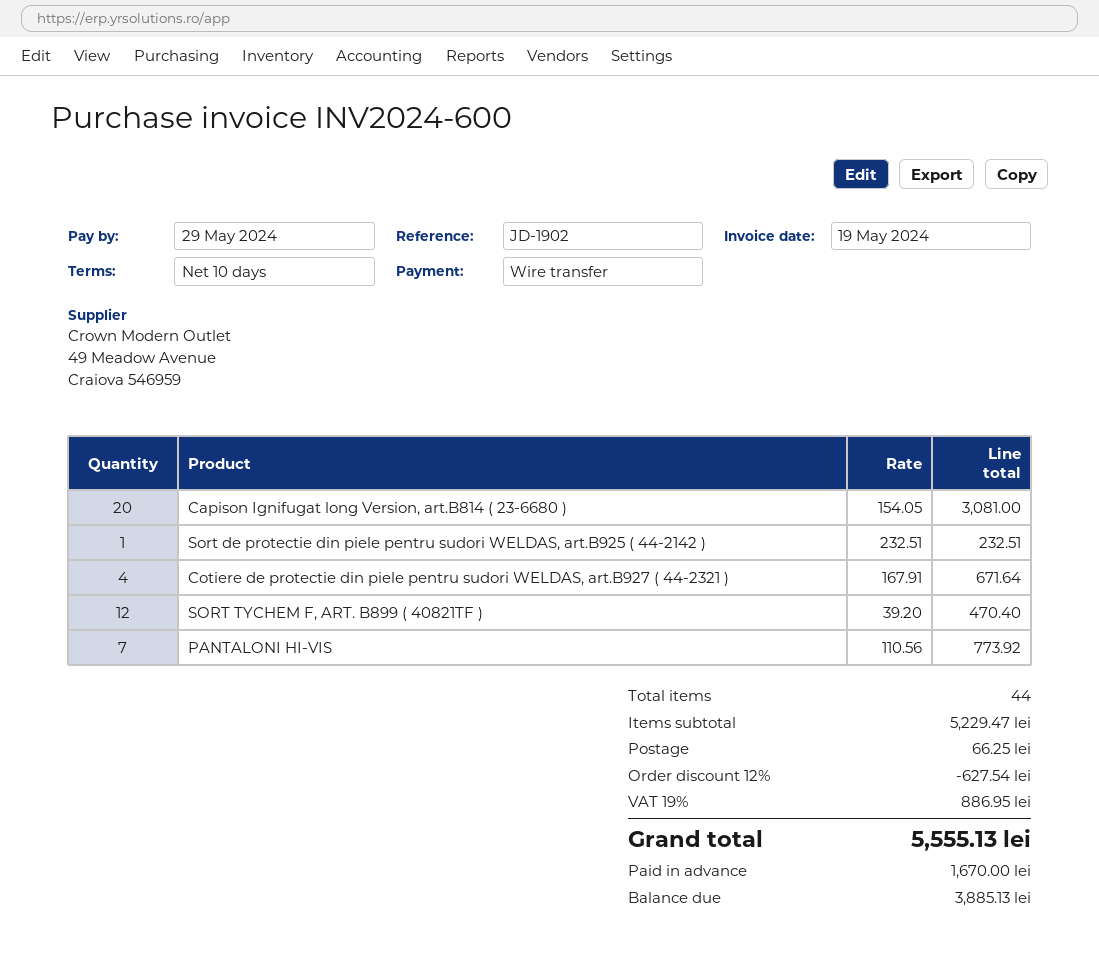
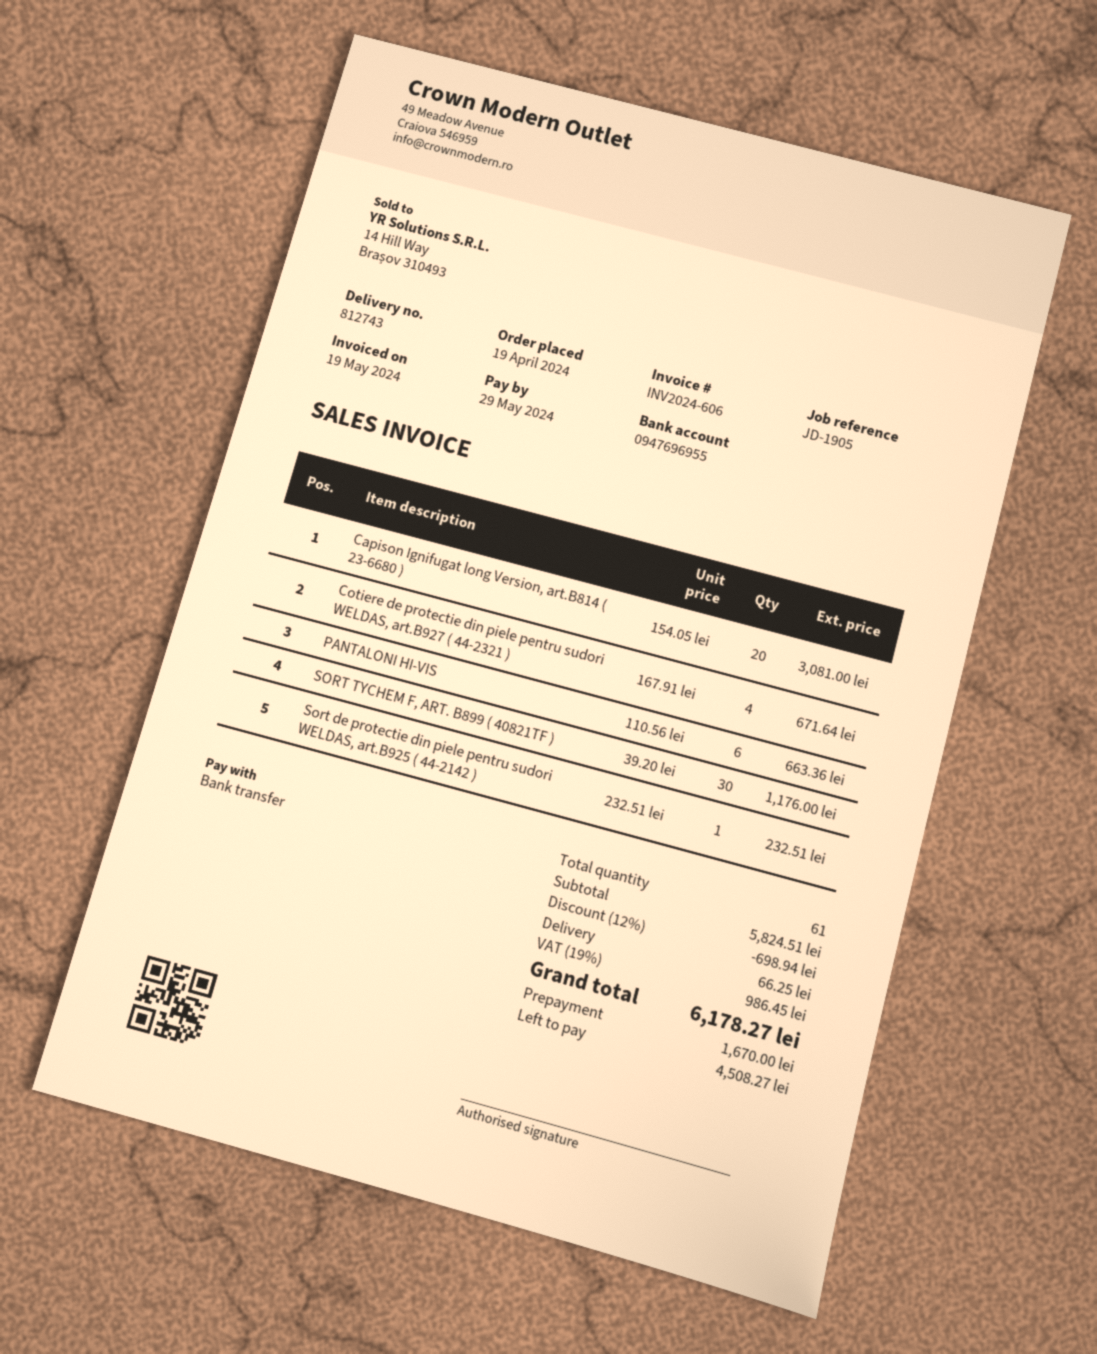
invoice number: INV2024-600 -> INV2024-606
reference: JD-1902 -> JD-1905
SORT TYCHEM F, ART. B899 ( 40821TF ): 12 x 39.20 = 470.40 -> 30 x 39.20 = 1176.00
PANTALONI HI-VIS: 7 x 110.56 = 773.92 -> 6 x 110.56 = 663.36
total quantity: 44 -> 61
subtotal: 5229.47 -> 5824.51
discount: 12% = 627.54 -> 12% = 698.94
tax: 19% = 886.95 -> 19% = 986.45
total: 5555.13 -> 6178.27
balance: 3885.13 -> 4508.27

